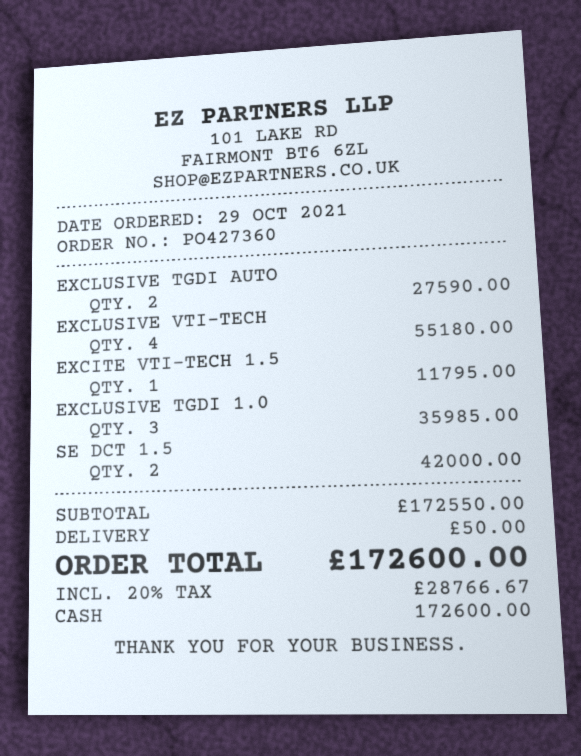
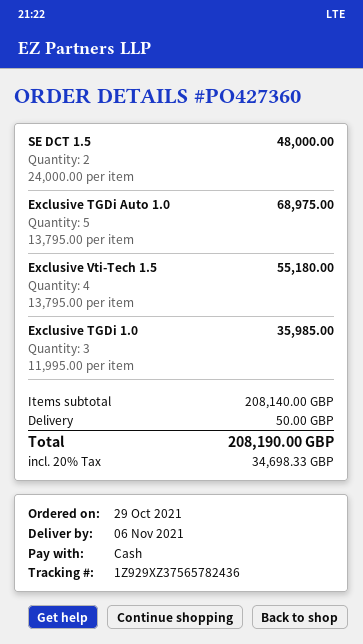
EXCLUSIVE TGDI AUTO: 2 for 27590.00 -> 5 for 68975.00
EXCITE VTI-TECH 1.5: 1 for 11795.00 -> none
SE DCT 1.5: 2 for 42000.00 -> 2 for 48000.00
subtotal: 172550.00 -> 208140.00
tax: 20% = 28766.67 -> 20% = 34698.33
total: 172600.00 -> 208190.00

